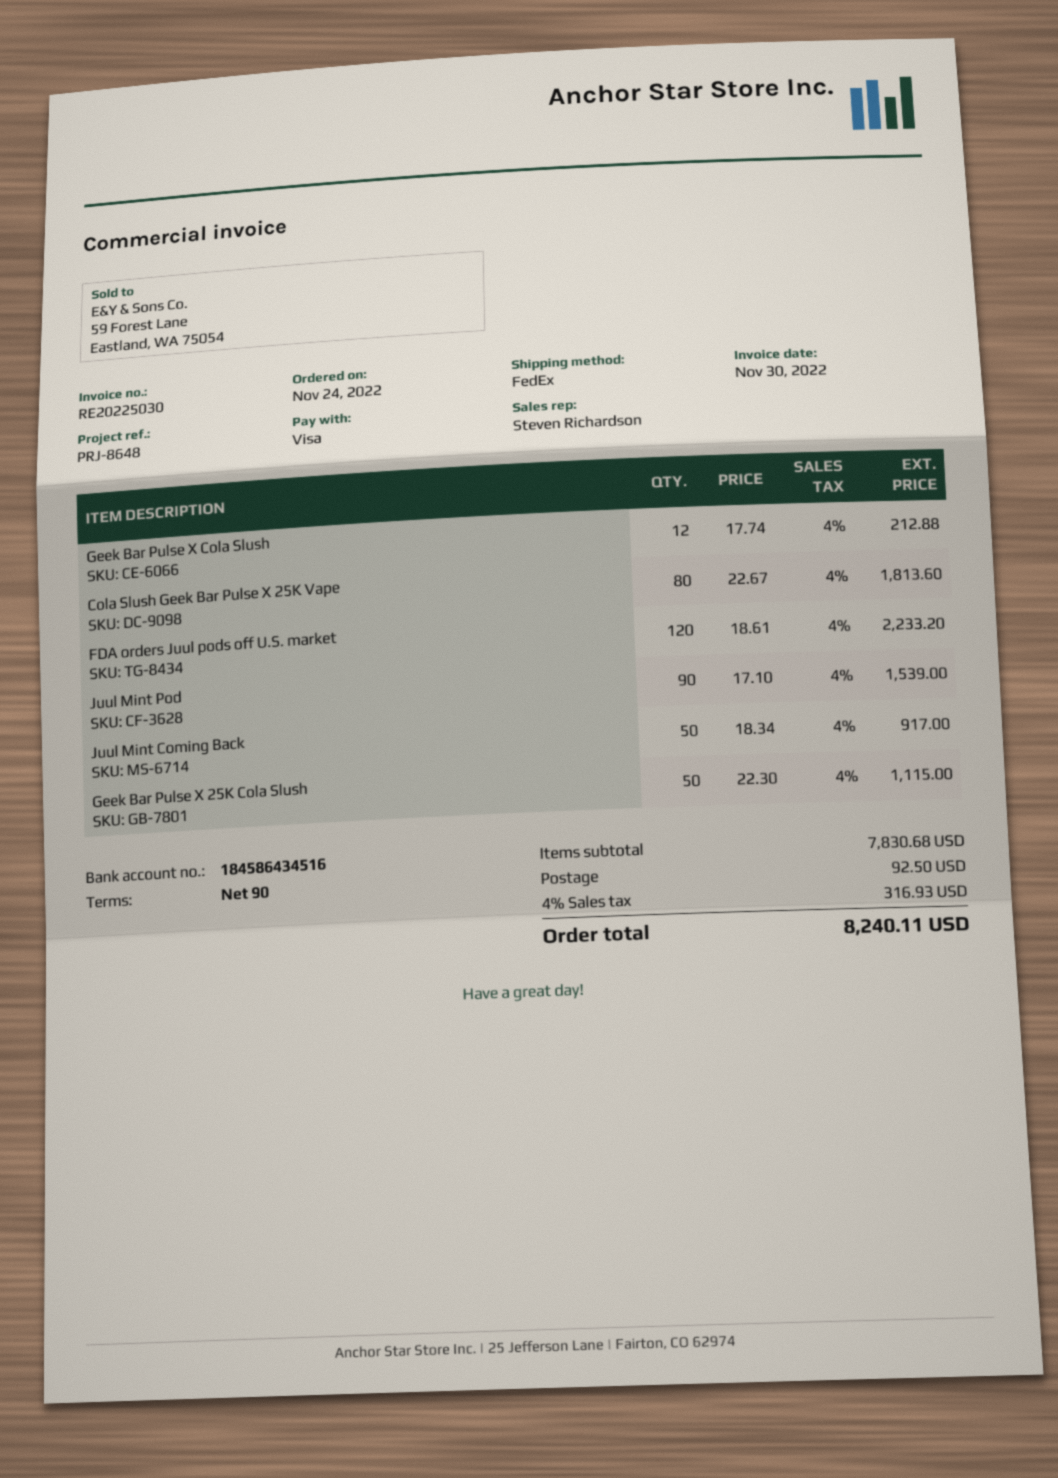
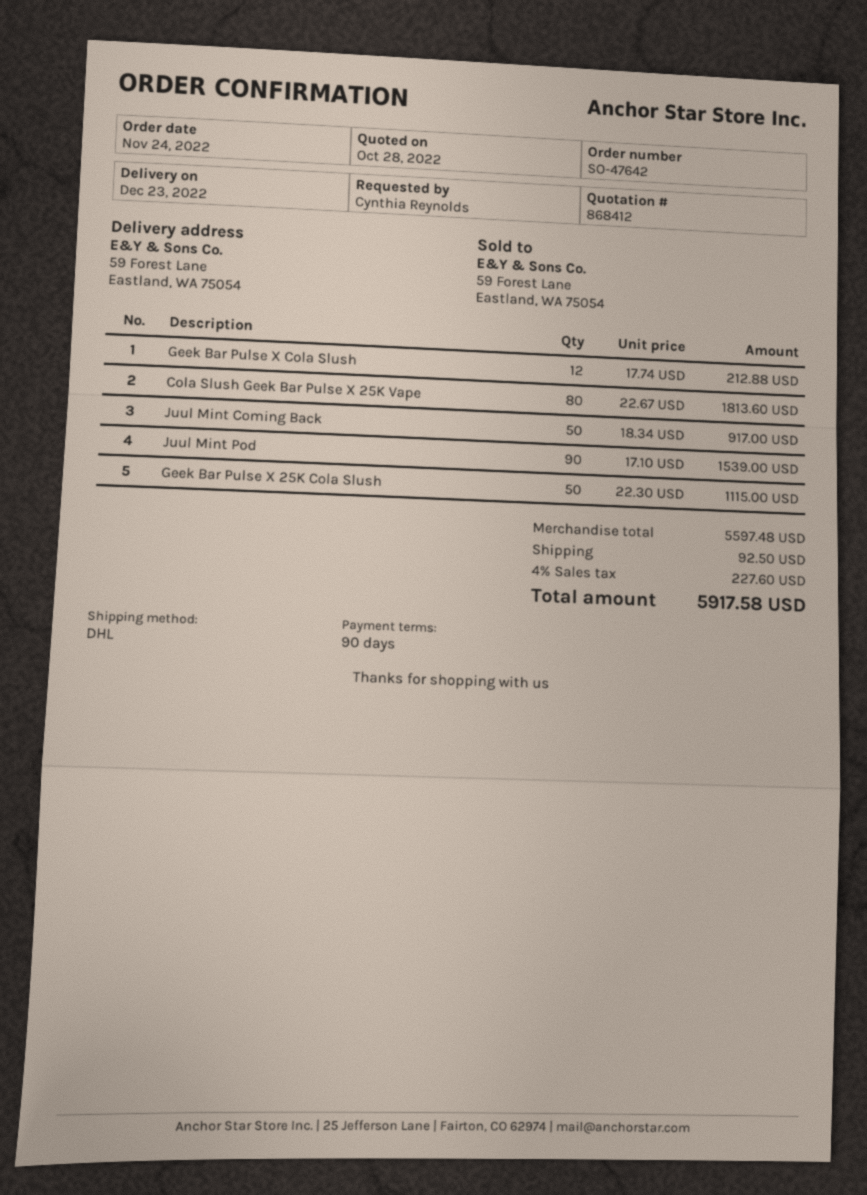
shipping method: FedEx -> DHL
FDA orders Juul pods off U.S. market: 120 x 18.61 = 2233.20 -> none
subtotal: 7830.68 -> 5597.48
tax: 4% = 316.93 -> 4% = 227.60
total: 8240.11 -> 5917.58

